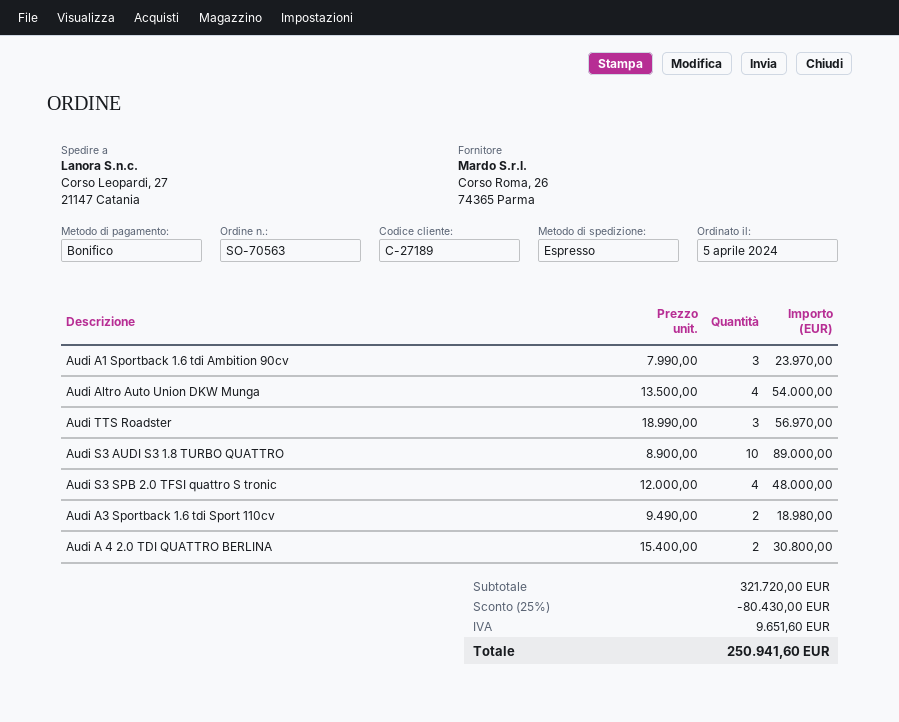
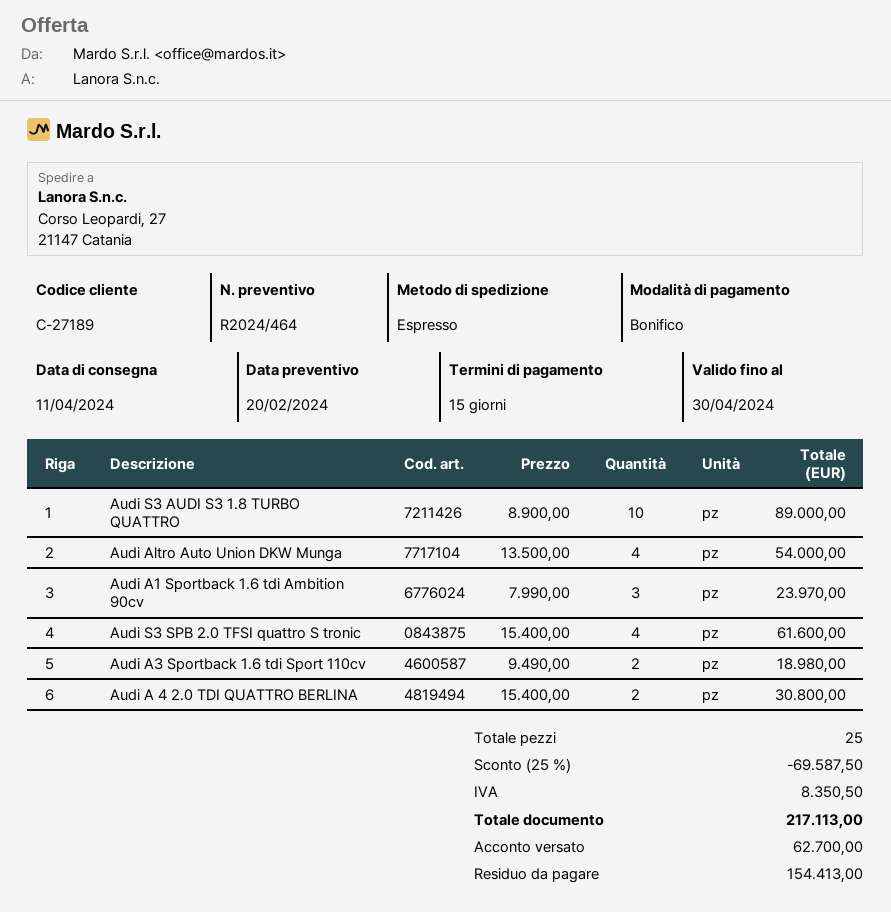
Audi TTS Roadster: 3 x 18990.00 = 56970.00 -> none
Audi S3 SPB 2.0 TFSI quattro S tronic: 4 x 12000.00 = 48000.00 -> 4 x 15400.00 = 61600.00
discount: 25% = 80430.00 -> 25% = 69587.50
tax: 9651.60 -> 8350.50
total: 250941.60 -> 217113.00

